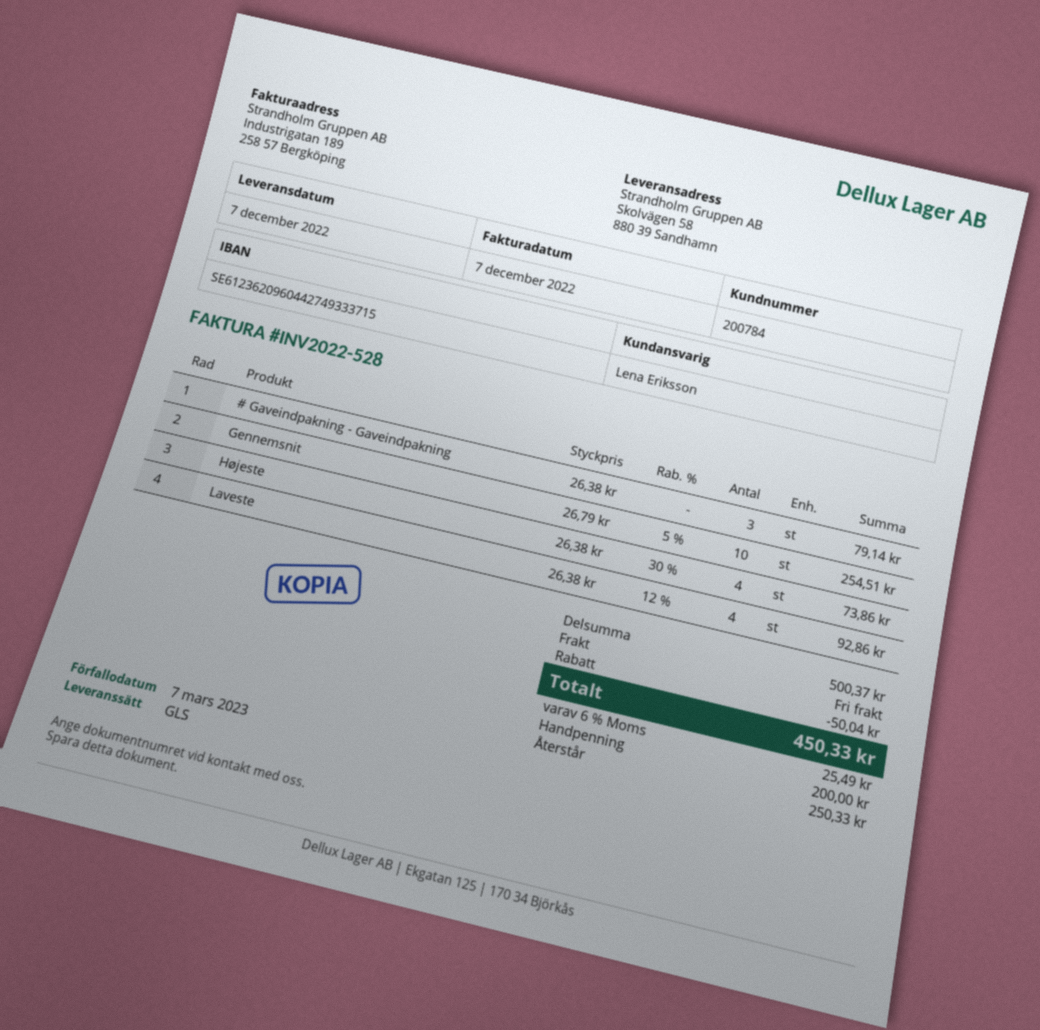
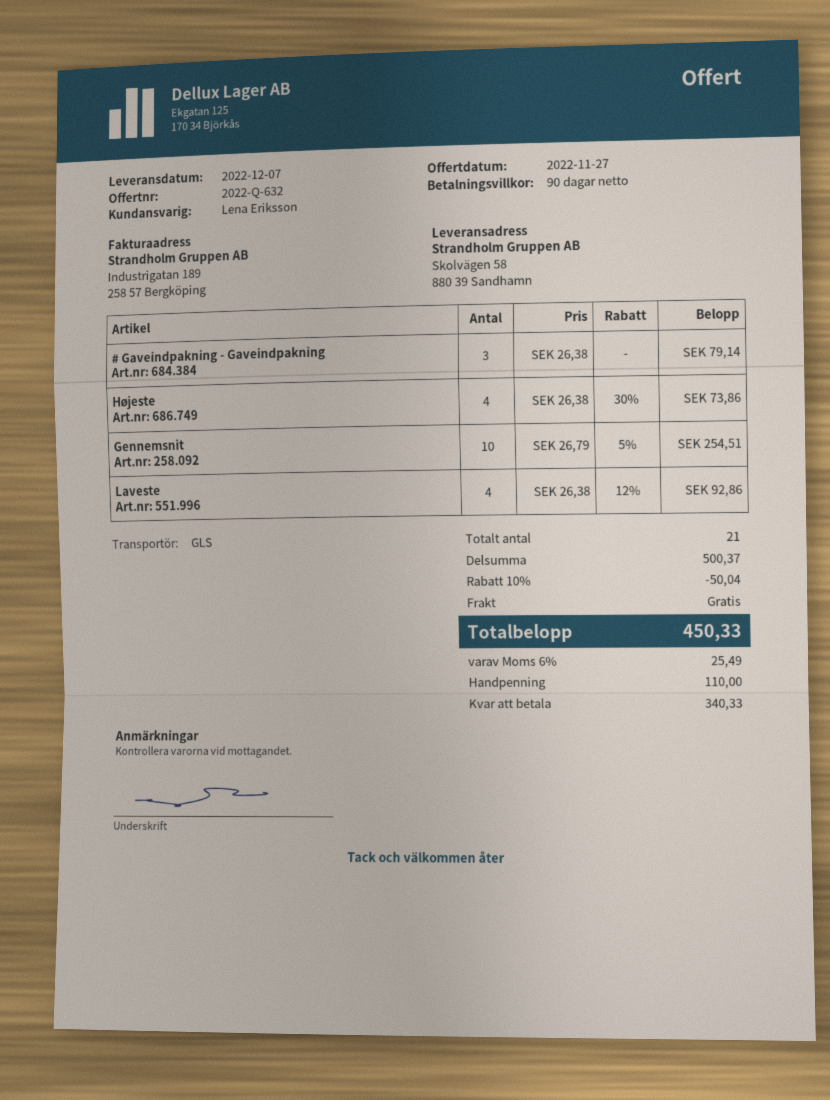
deposit: 200.00 -> 110.00
balance: 250.33 -> 340.33

